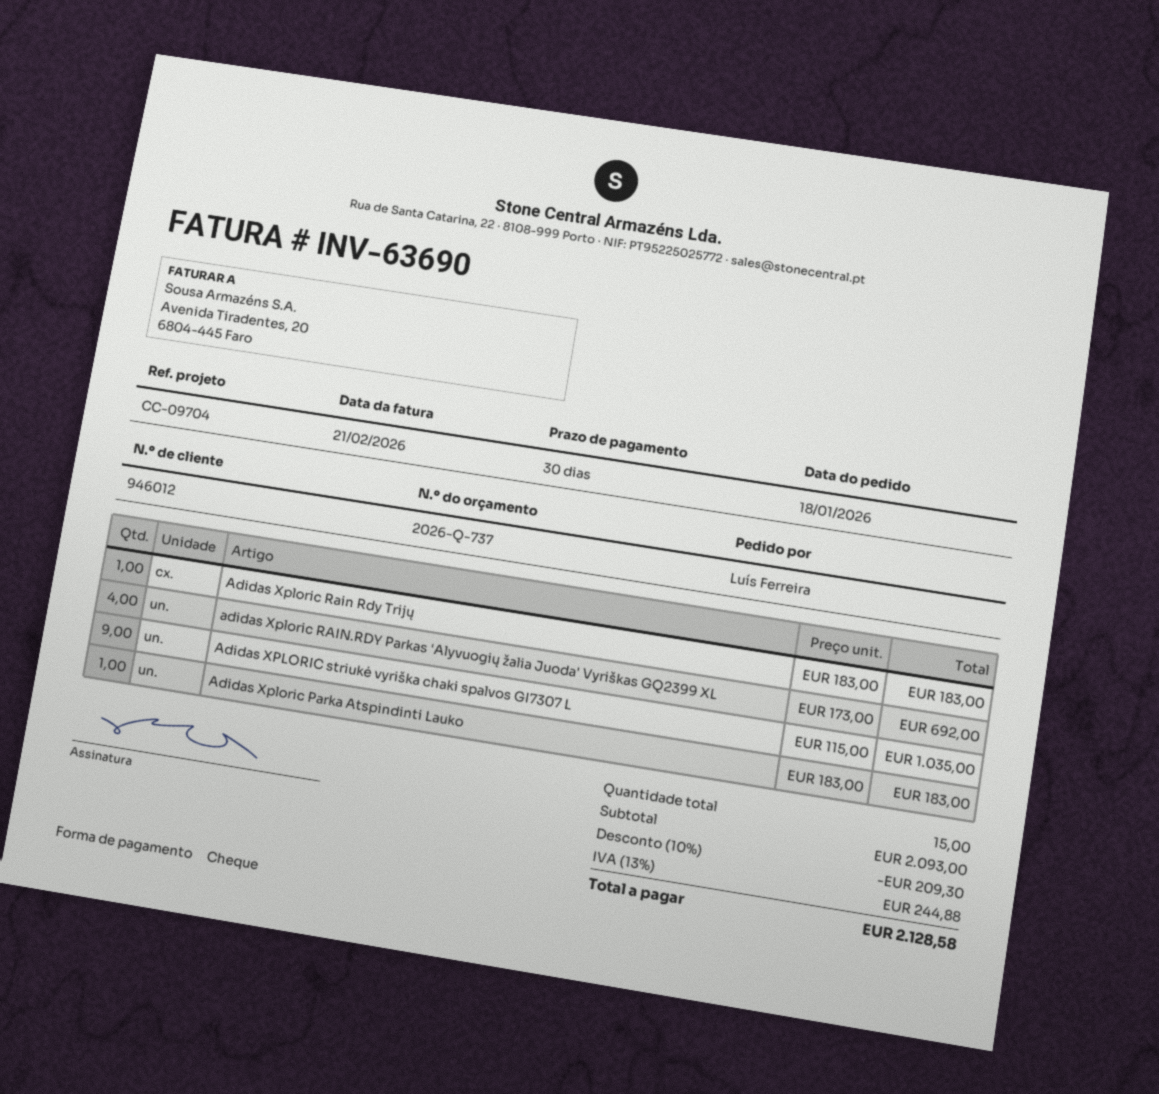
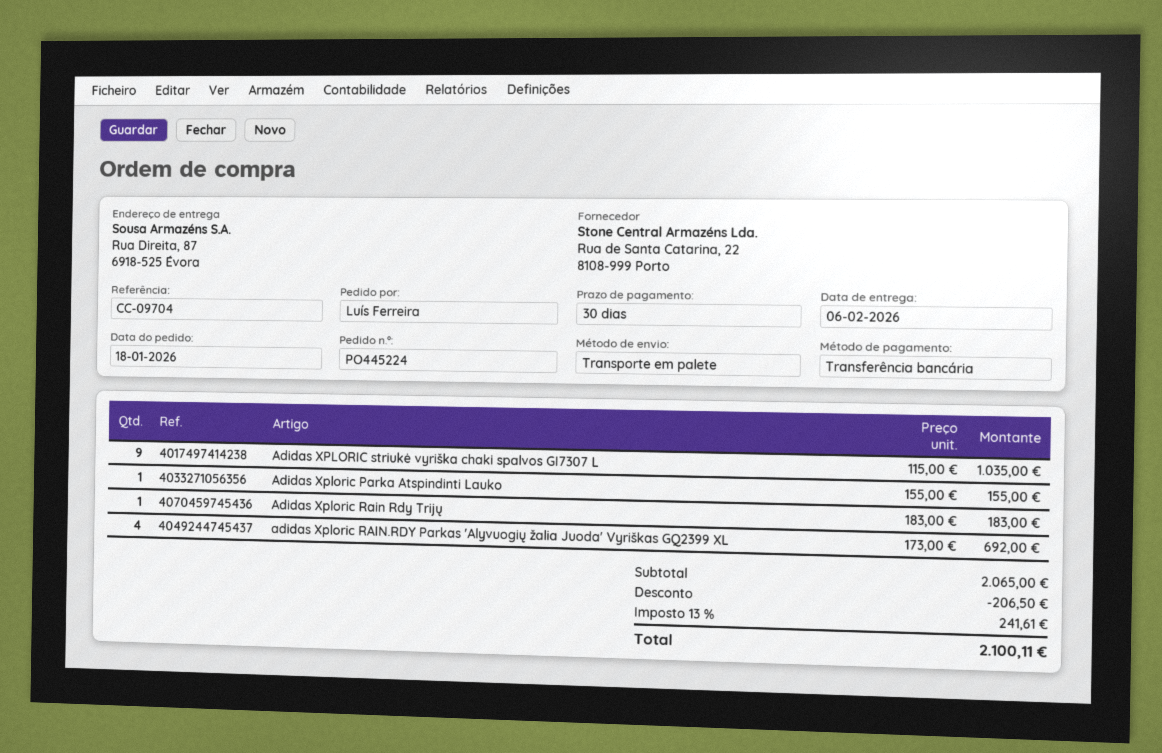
payment method: cheque -> bank transfer
Adidas Xploric Parka Atspindinti Lauko: 1 x 183.00 = 183.00 -> 1 x 155.00 = 155.00
subtotal: 2093.00 -> 2065.00
discount: 209.30 -> 206.50
tax: 13% = 244.88 -> 13% = 241.61
total: 2128.58 -> 2100.11

